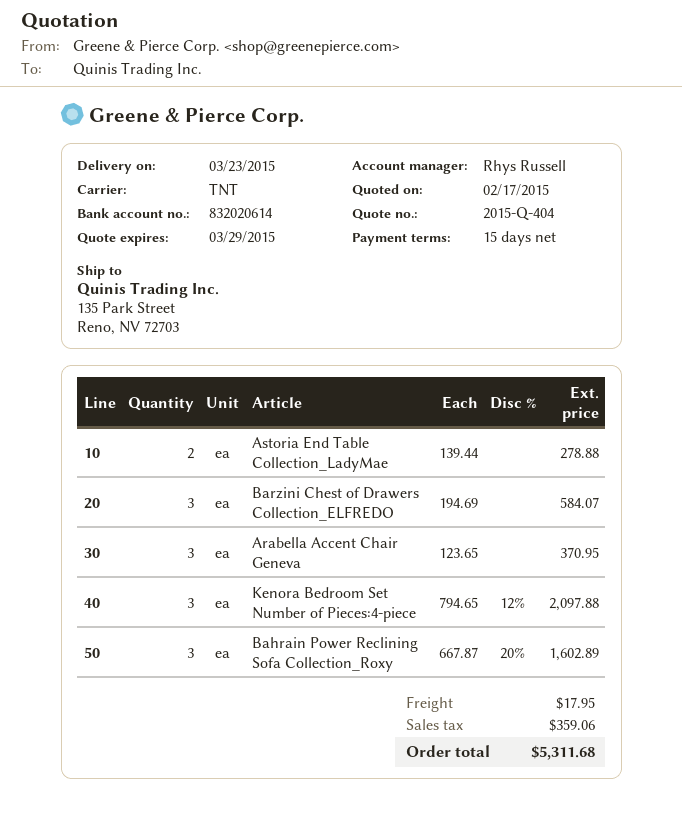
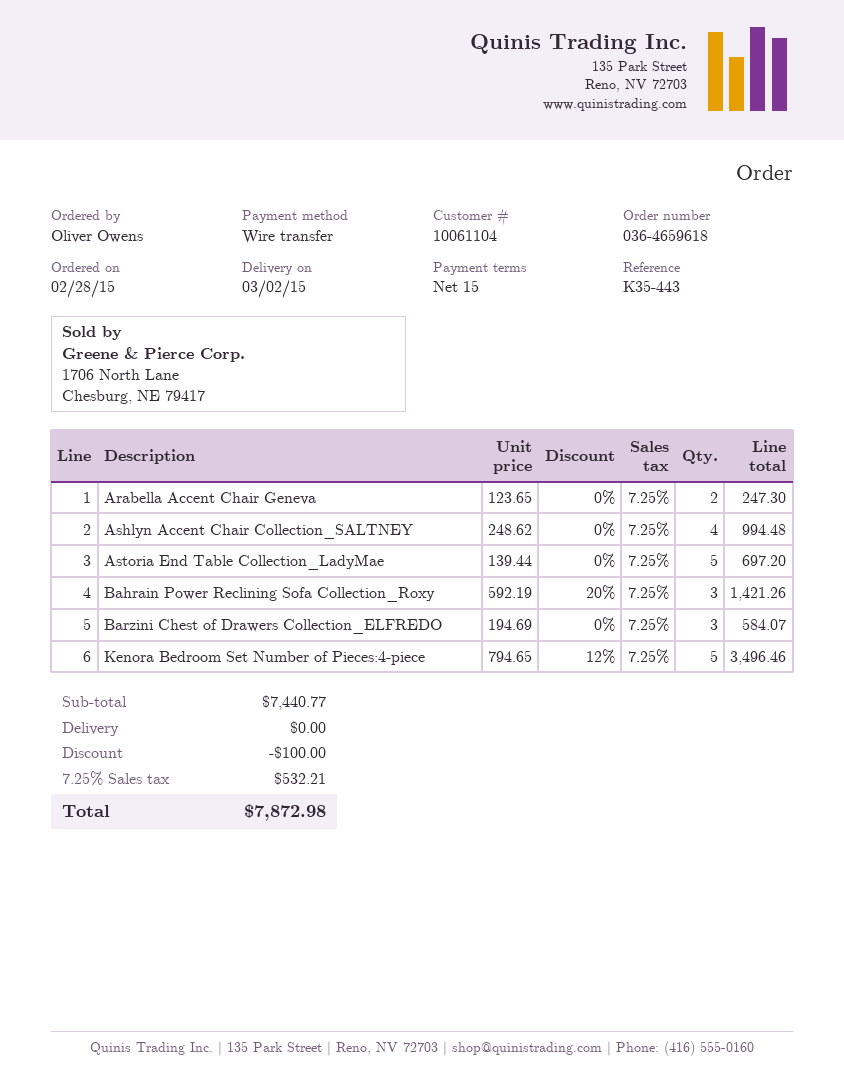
delivery date: 2015-03-23 -> 2015-03-02
Astoria End Table Collection_LadyMae: 2 x 139.44 = 278.88 -> 5 x 139.44 = 697.20
Arabella Accent Chair Geneva: 3 x 123.65 = 370.95 -> 2 x 123.65 = 247.30
Kenora Bedroom Set Number of Pieces:4-piece: 3 x 794.65 - 12% = 2097.88 -> 5 x 794.65 - 12% = 3496.46
Bahrain Power Reclining Sofa Collection_Roxy: 3 x 667.87 - 20% = 1602.89 -> 3 x 592.19 - 20% = 1421.26
Ashlyn Accent Chair Collection_SALTNEY: none -> 4 x 248.62 = 994.48
discount: none -> 100.00
shipping: 17.95 -> 0.00
tax: 359.06 -> 532.21
total: 5311.68 -> 7872.98

